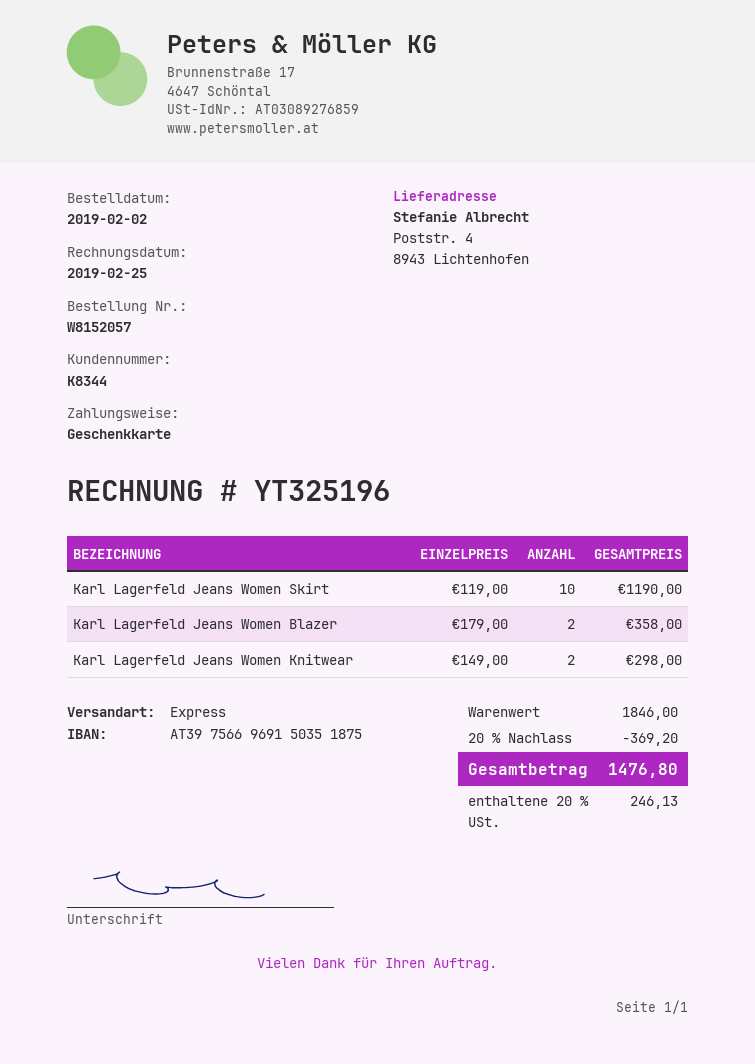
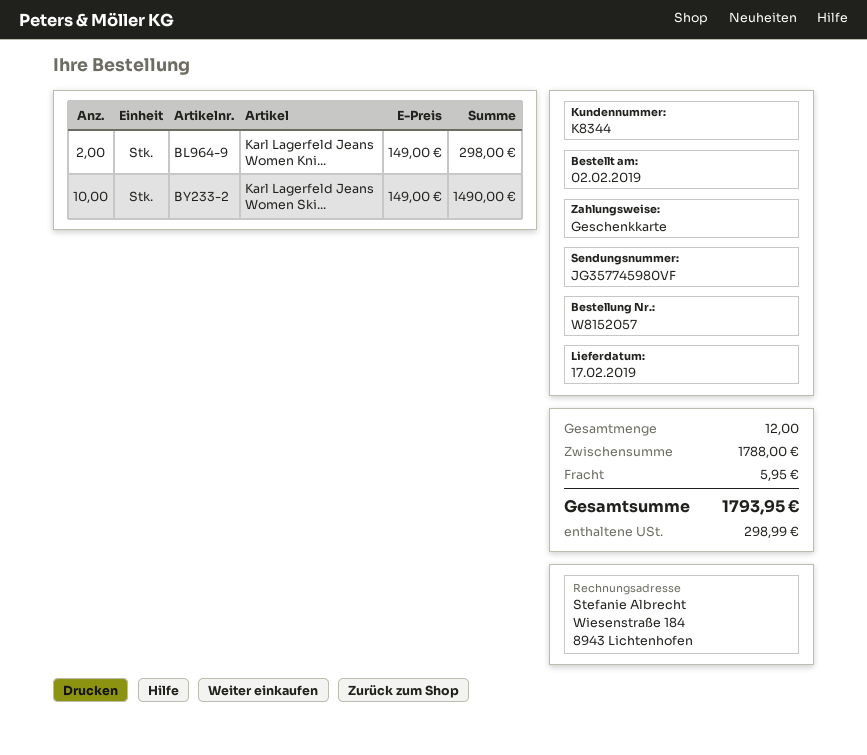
Karl Lagerfeld Jeans Women Skirt: 10 x 119.00 = 1190.00 -> 10 x 149.00 = 1490.00
Karl Lagerfeld Jeans Women Blazer: 2 x 179.00 = 358.00 -> none
subtotal: 1846.00 -> 1788.00
discount: 20% = 369.20 -> none
shipping: none -> 5.95
tax: 246.13 -> 298.99
total: 1476.80 -> 1793.95

